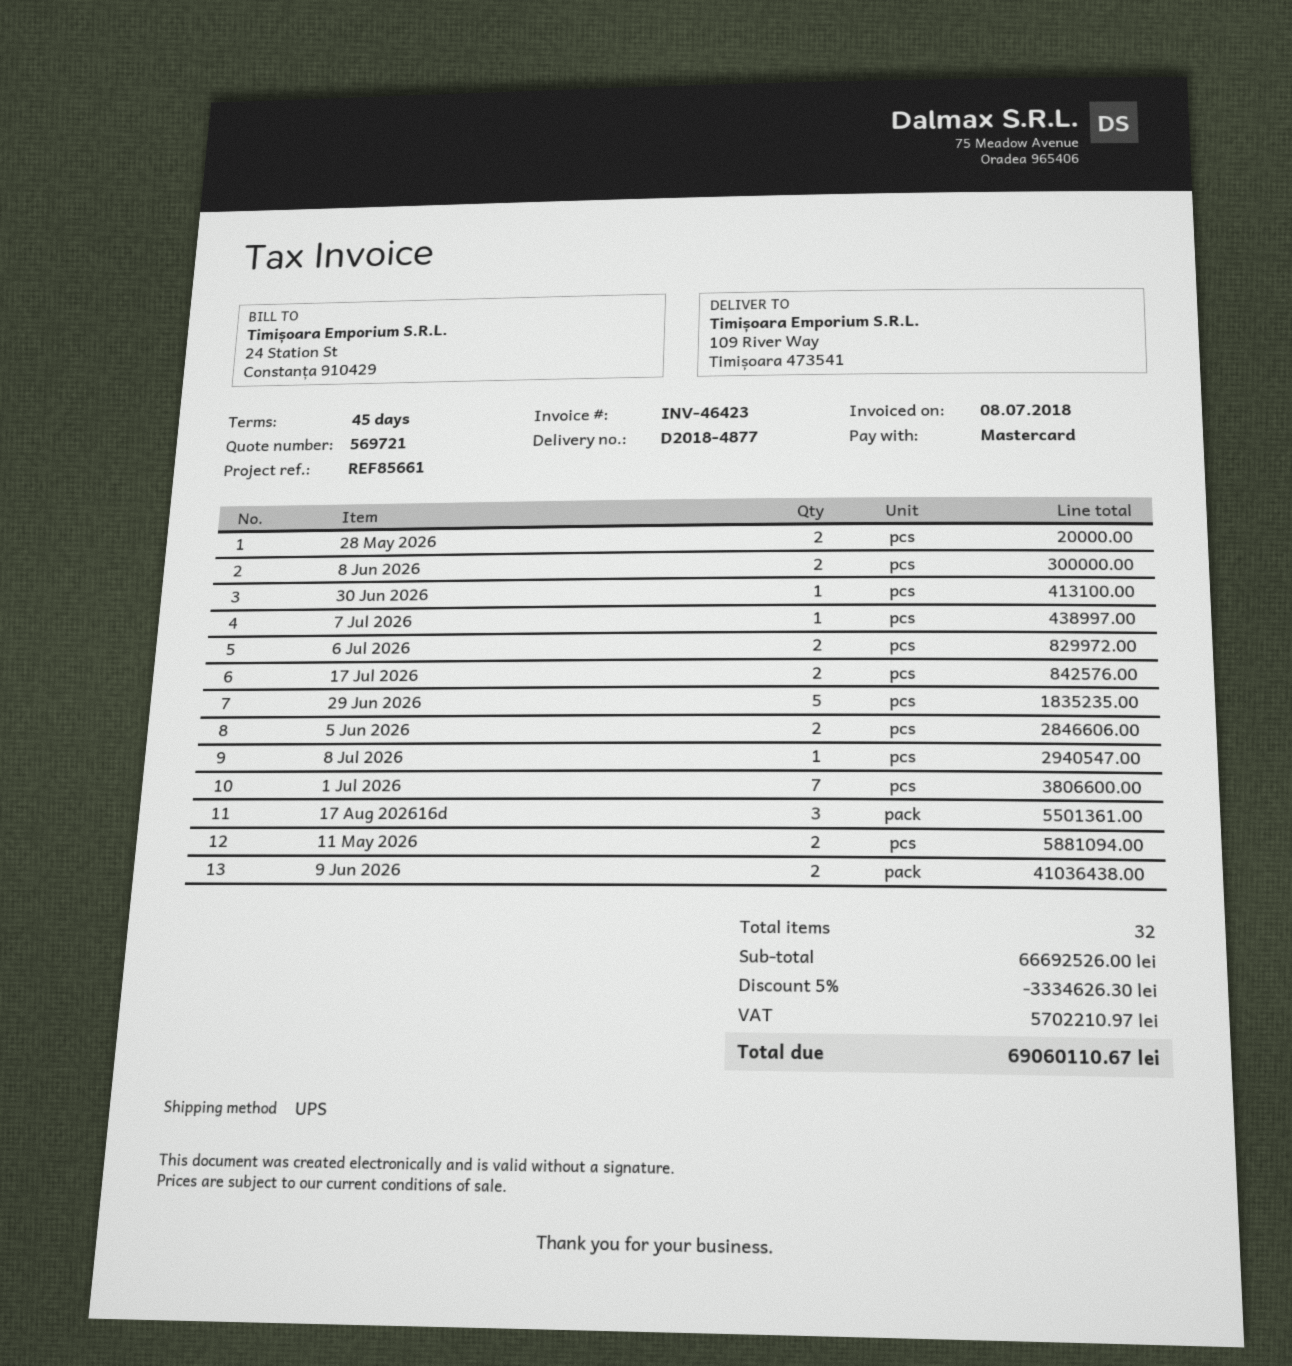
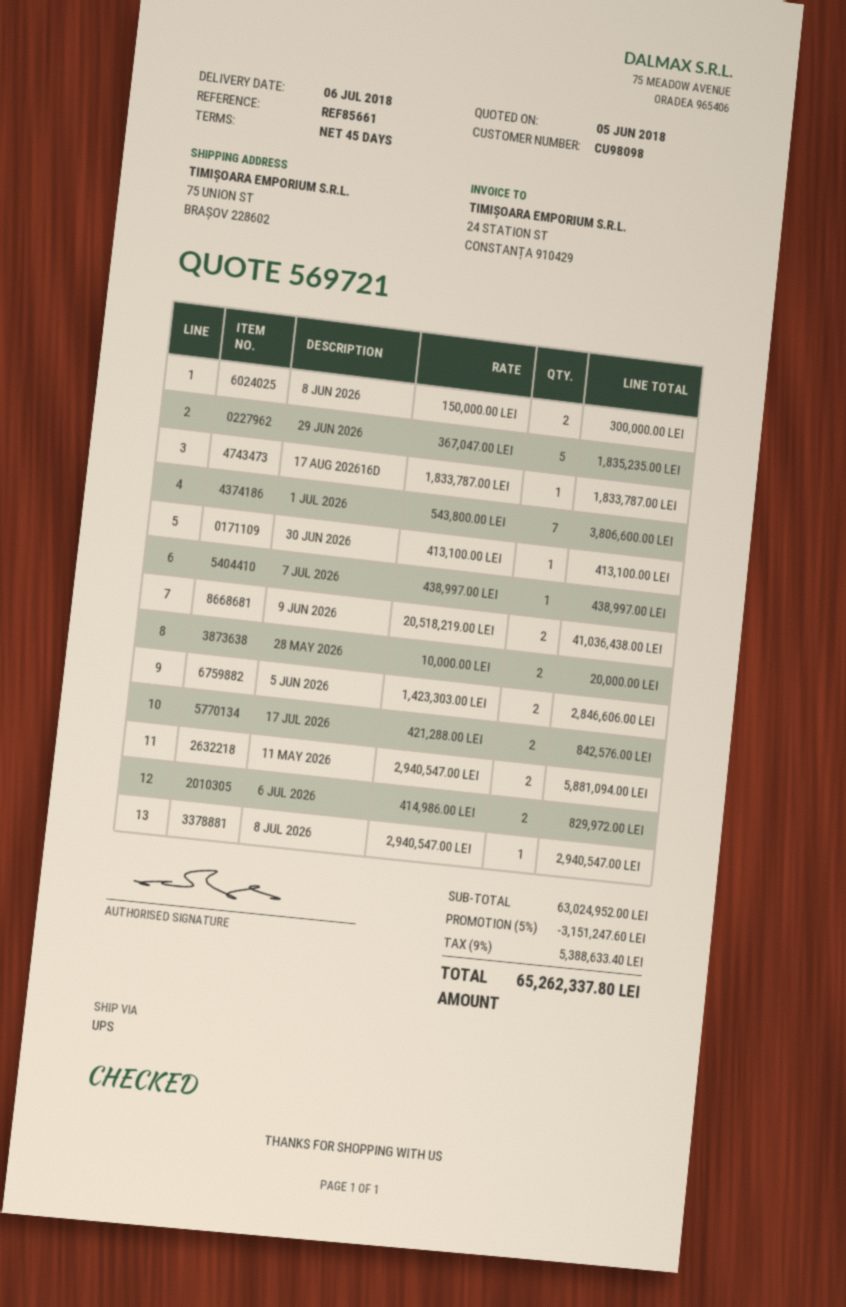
ship to: 109 River Way, Timișoara 473541 -> 75 UNION ST, BRAȘOV 228602
17 Aug 202616d: 3 for 5501361.00 -> 1 for 1833787.00
subtotal: 66692526.00 -> 63024952.00
discount: 5% = 3334626.30 -> 5% = 3151247.60
tax: 5702210.97 -> 5388633.40
total: 69060110.67 -> 65262337.80

